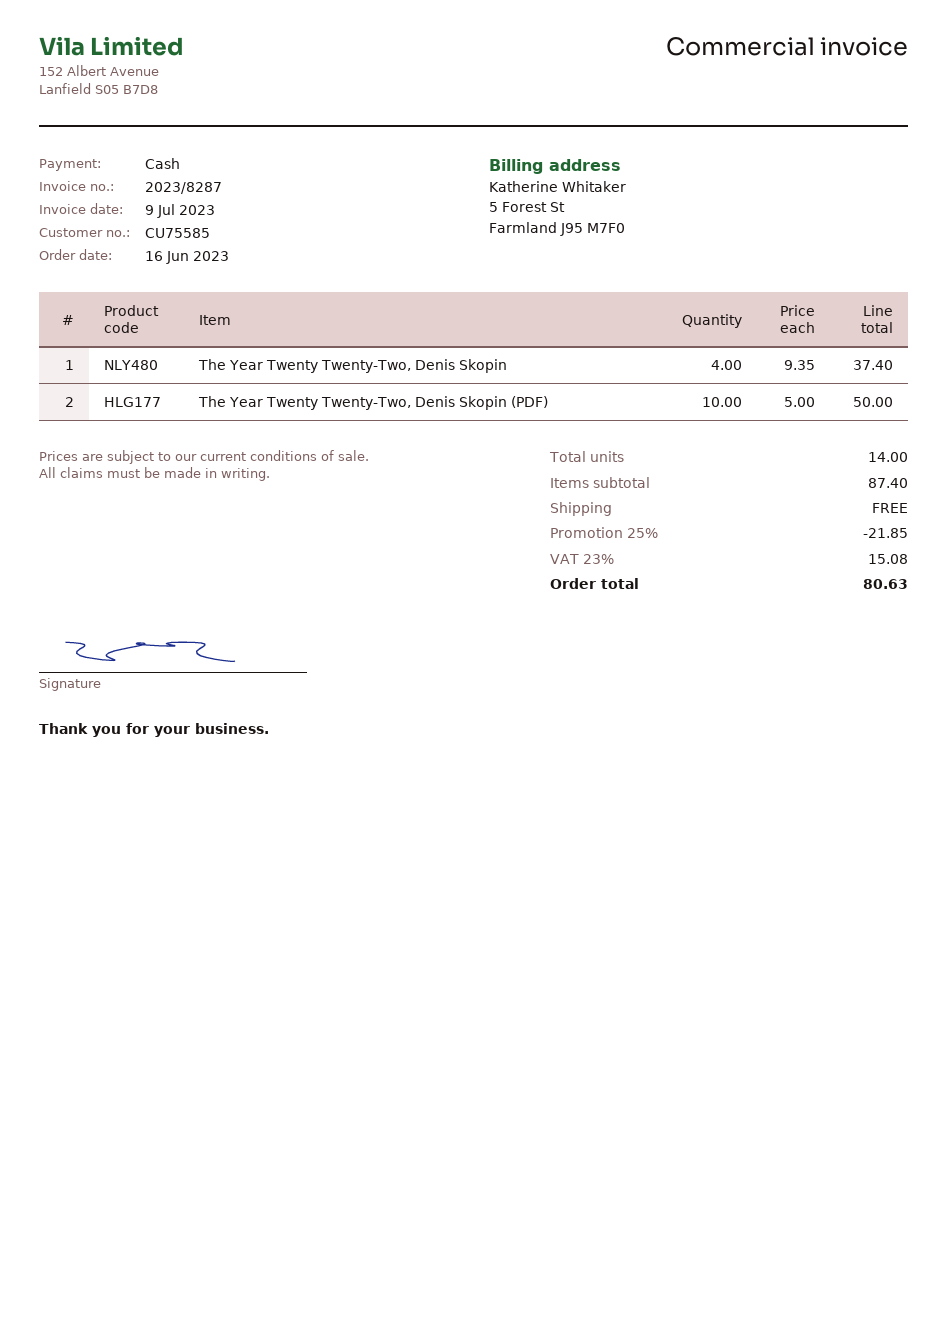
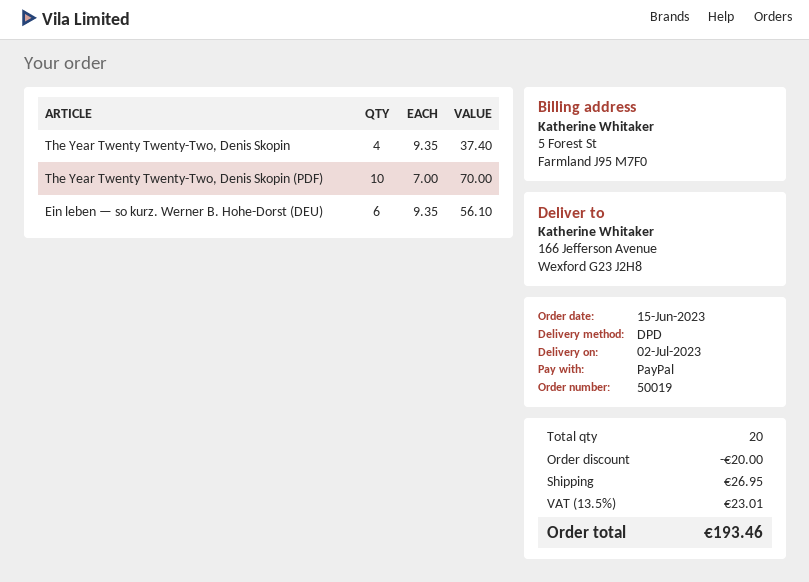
order date: 2023-06-16 -> 2023-06-15
payment method: cash -> PayPal
The Year Twenty Twenty-Two, Denis Skopin (PDF): 10 x 5.00 = 50.00 -> 10 x 7.00 = 70.00
Ein leben — so kurz. Werner B. Hohe-Dorst (DEU): none -> 6 x 9.35 = 56.10
total quantity: 14 -> 20
discount: 21.85 -> 20.00
shipping: 0.00 -> 26.95
tax: 23% = 15.08 -> 13.5% = 23.01
total: 80.63 -> 193.46

